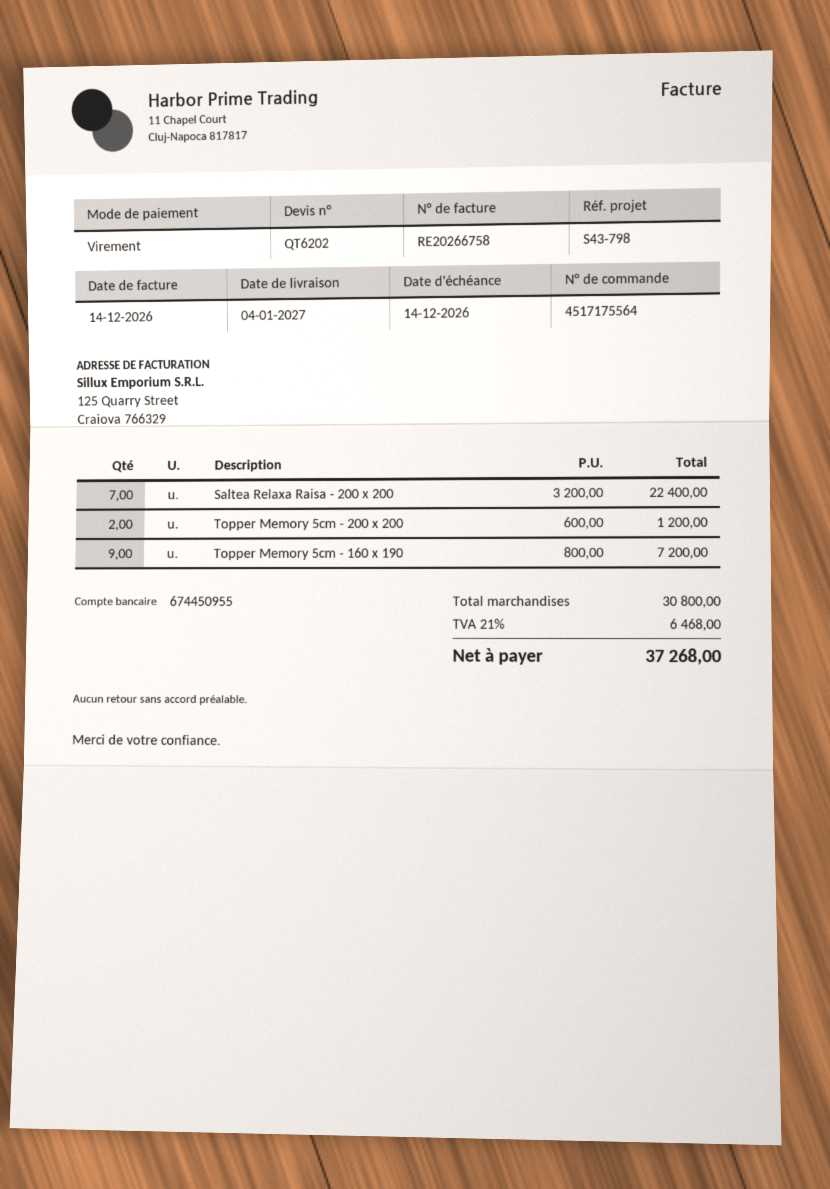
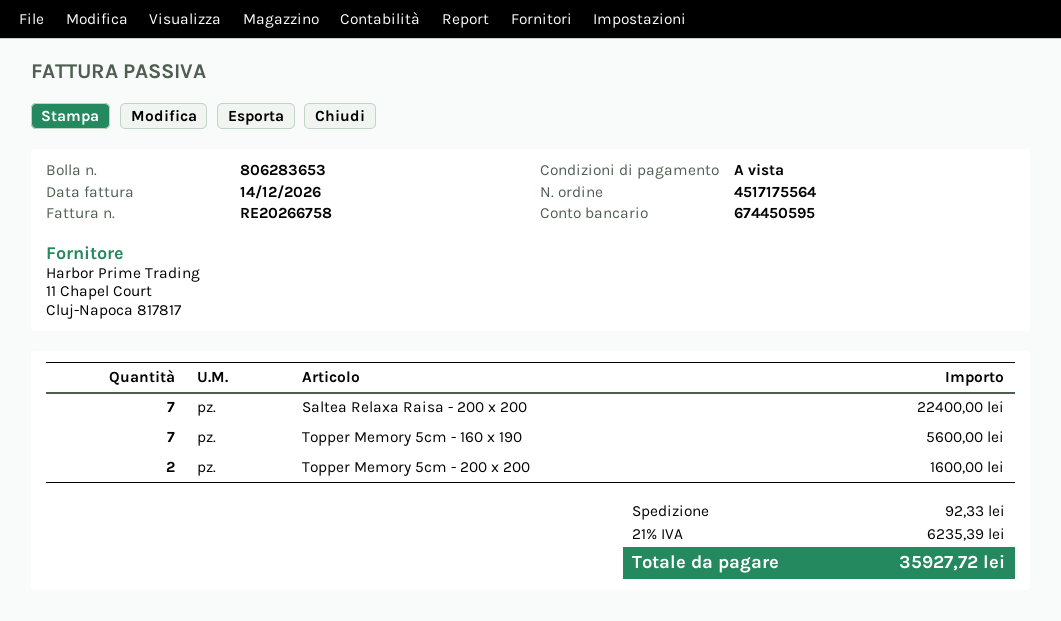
bank account: 674450955 -> 674450595
Topper Memory 5cm - 200 x 200: 2 for 1200.00 -> 2 for 1600.00
Topper Memory 5cm - 160 x 190: 9 for 7200.00 -> 7 for 5600.00
shipping: none -> 92.33
tax: 21% = 6468.00 -> 21% = 6235.39
total: 37268.00 -> 35927.72

